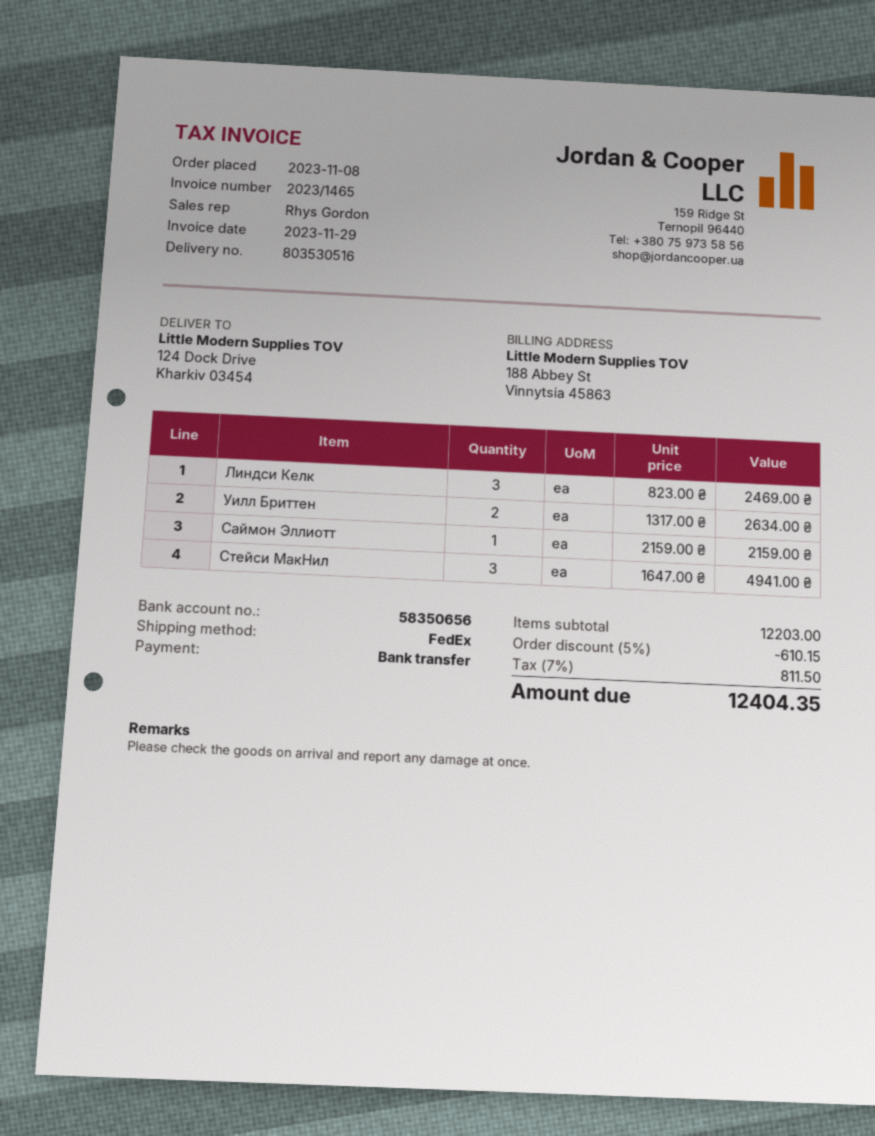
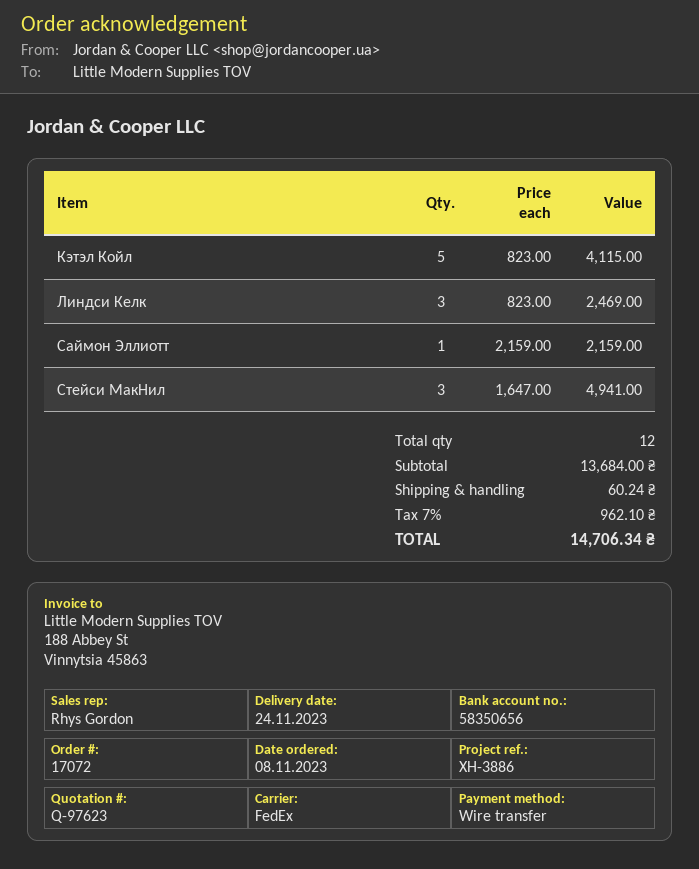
Уилл Бриттен: 2 x 1317.00 = 2634.00 -> none
Кэтэл Койл: none -> 5 x 823.00 = 4115.00
subtotal: 12203.00 -> 13684.00
discount: 5% = 610.15 -> none
shipping: none -> 60.24
tax: 7% = 811.50 -> 7% = 962.10
total: 12404.35 -> 14706.34

